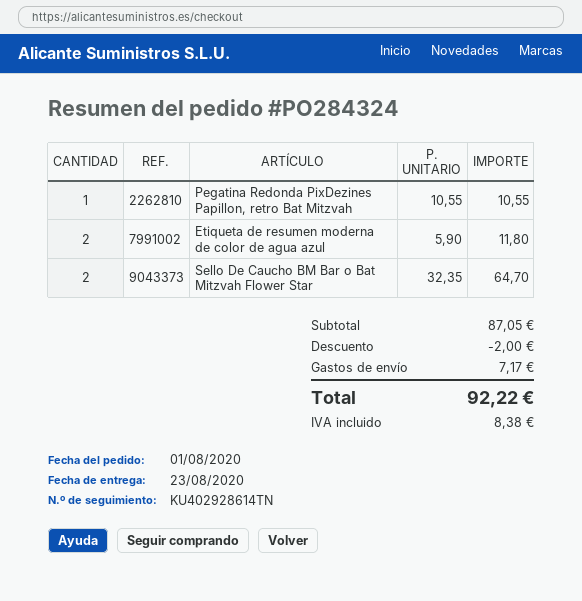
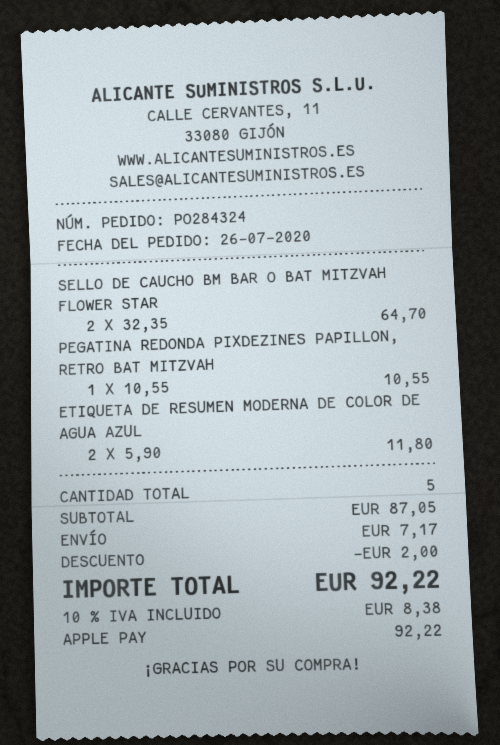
order date: 2020-08-01 -> 2020-07-26

